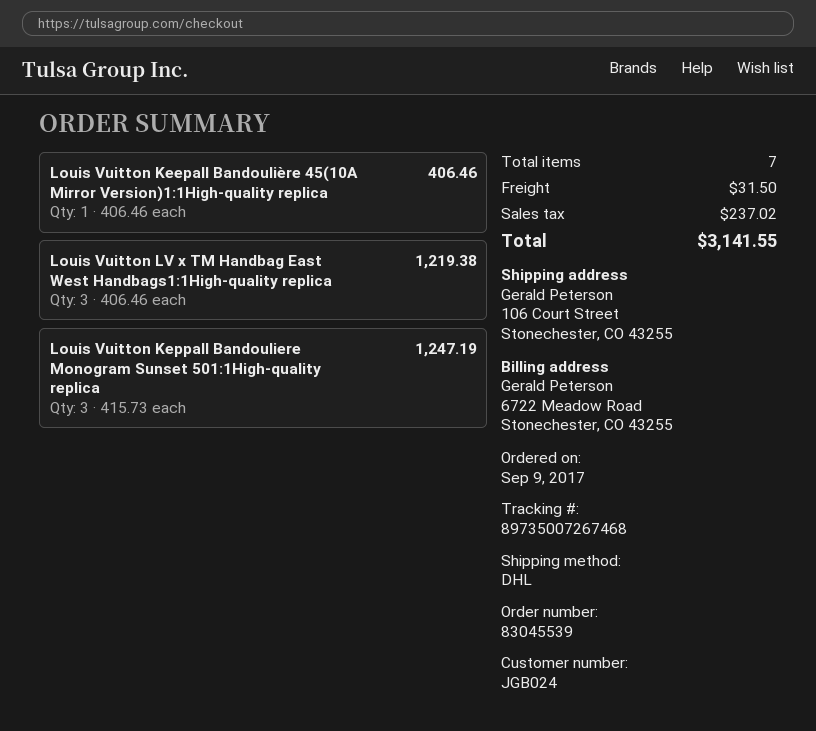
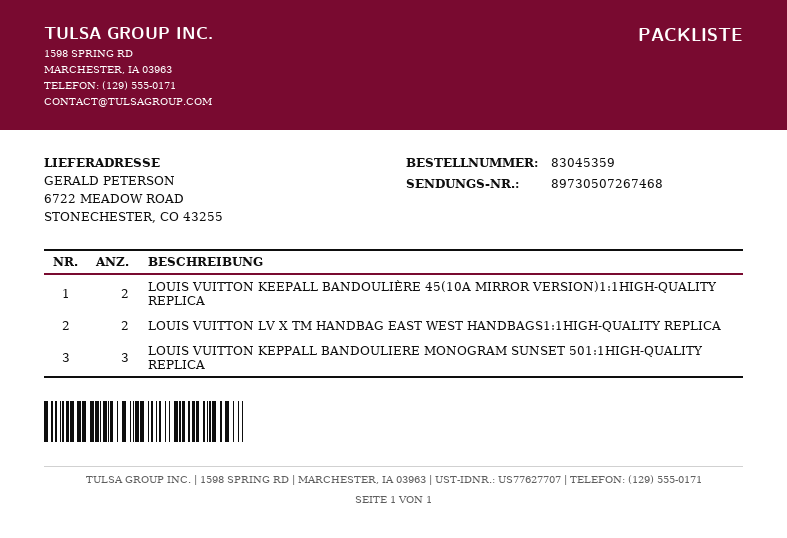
order number: 83045539 -> 83045359
tracking number: 89735007267468 -> 89730507267468
ship to: 106 Court Street, Stonechester, CO 43255 -> 6722 MEADOW ROAD, STONECHESTER, CO 43255
Louis Vuitton Keepall Bandoulière 45(10A Mirror Version)1:1High-quality replica: 1 -> 2
Louis Vuitton LV x TM Handbag East West Handbags1:1High-quality replica: 3 -> 2

